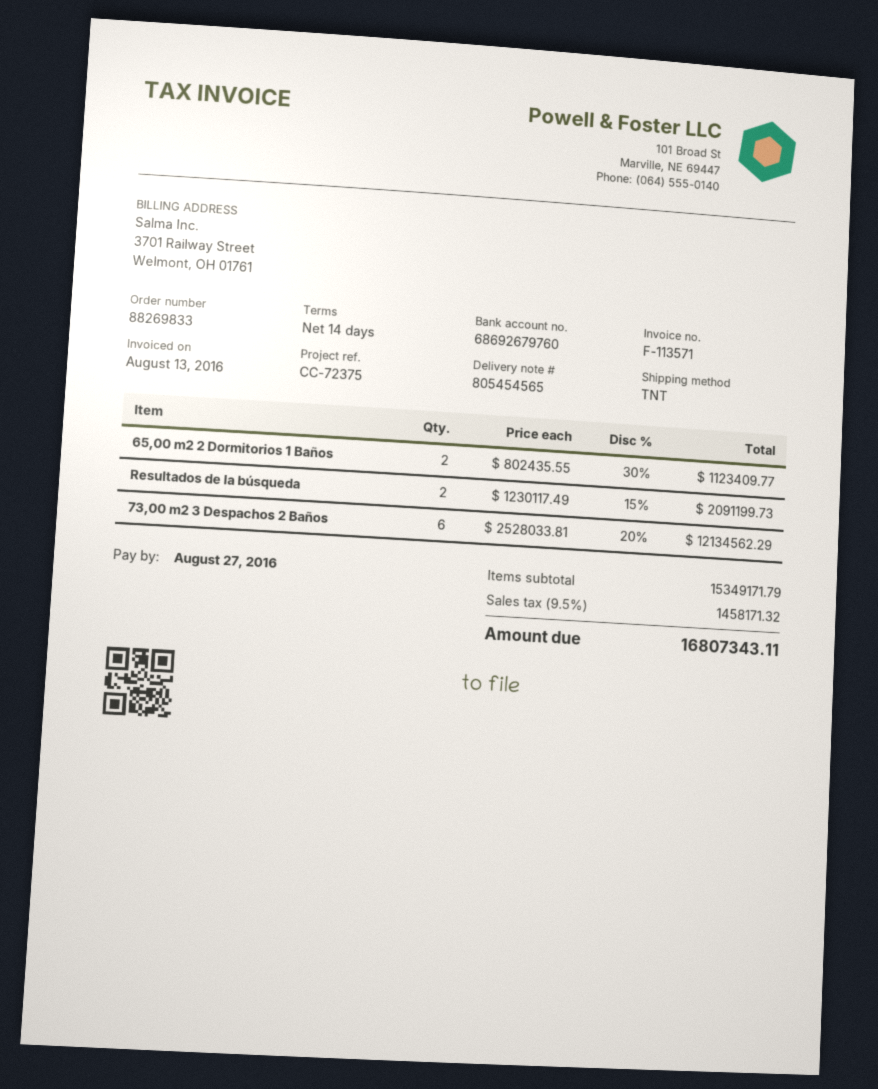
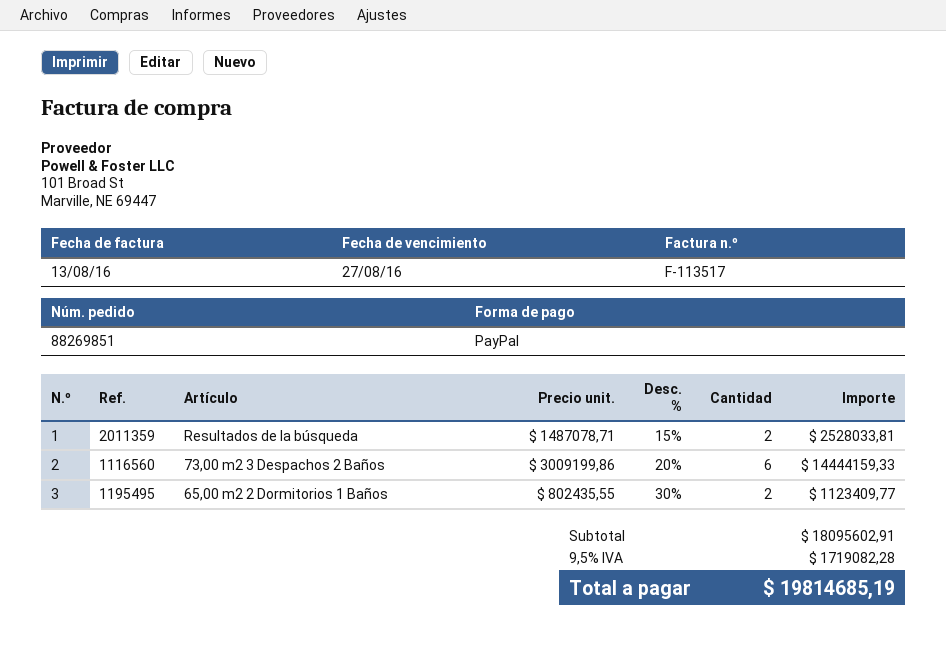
order number: 88269833 -> 88269851
invoice number: F-113571 -> F-113517
Resultados de la búsqueda: 2 x 1230117.49 - 15% = 2091199.73 -> 2 x 1487078.71 - 15% = 2528033.81
73,00 m2 3 Despachos 2 Baños: 6 x 2528033.81 - 20% = 12134562.29 -> 6 x 3009199.86 - 20% = 14444159.33
subtotal: 15349171.79 -> 18095602.91
tax: 9.5% = 1458171.32 -> 9.5% = 1719082.28
total: 16807343.11 -> 19814685.19

